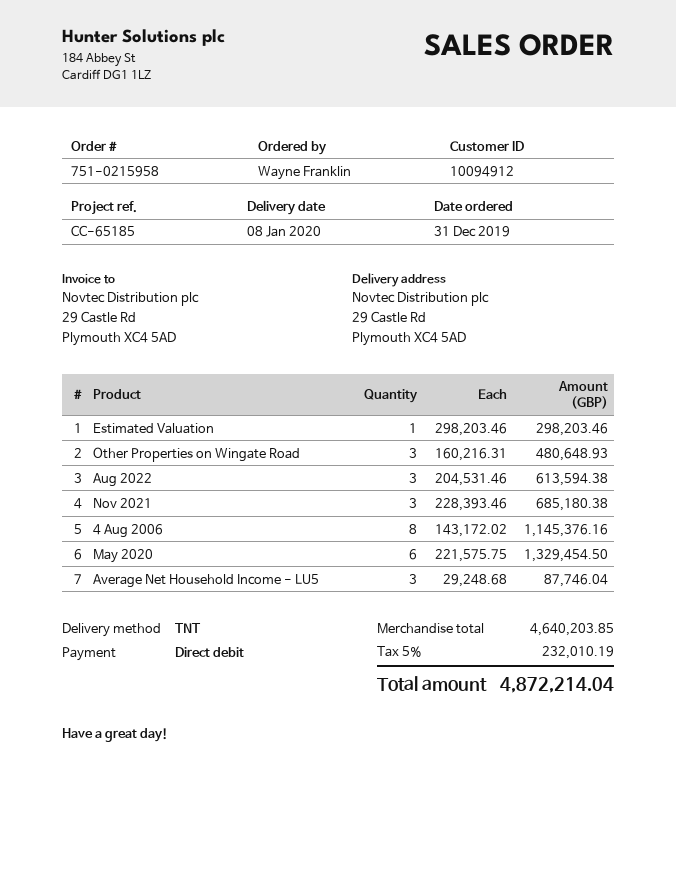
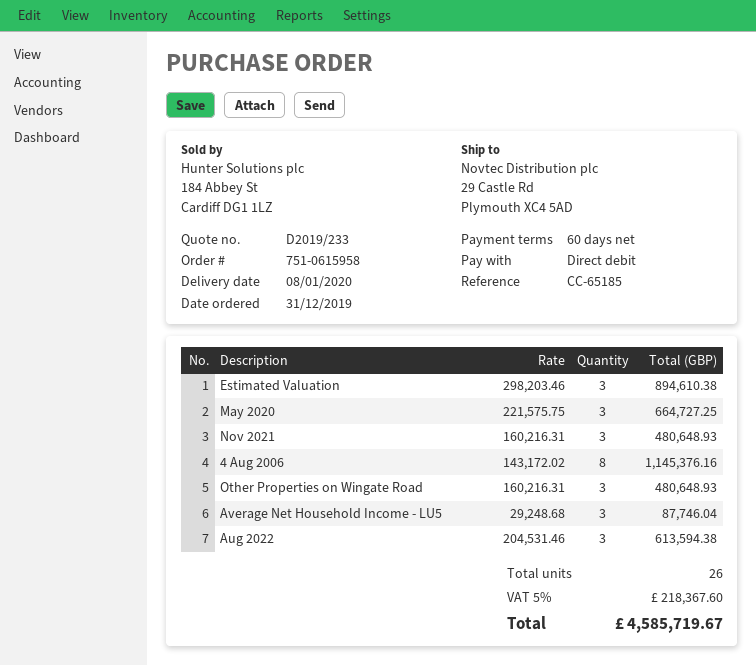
order number: 751-0215958 -> 751-0615958
Estimated Valuation: 1 x 298203.46 = 298203.46 -> 3 x 298203.46 = 894610.38
Nov 2021: 3 x 228393.46 = 685180.38 -> 3 x 160216.31 = 480648.93
May 2020: 6 x 221575.75 = 1329454.50 -> 3 x 221575.75 = 664727.25
tax: 5% = 232010.19 -> 5% = 218367.60
total: 4872214.04 -> 4585719.67

